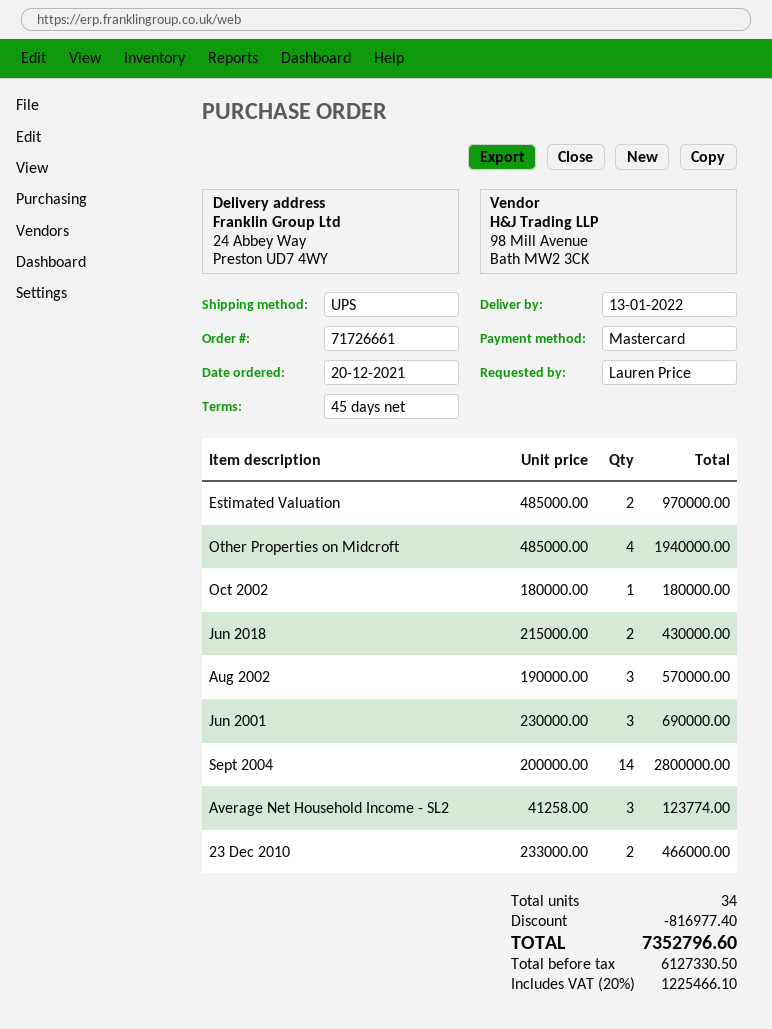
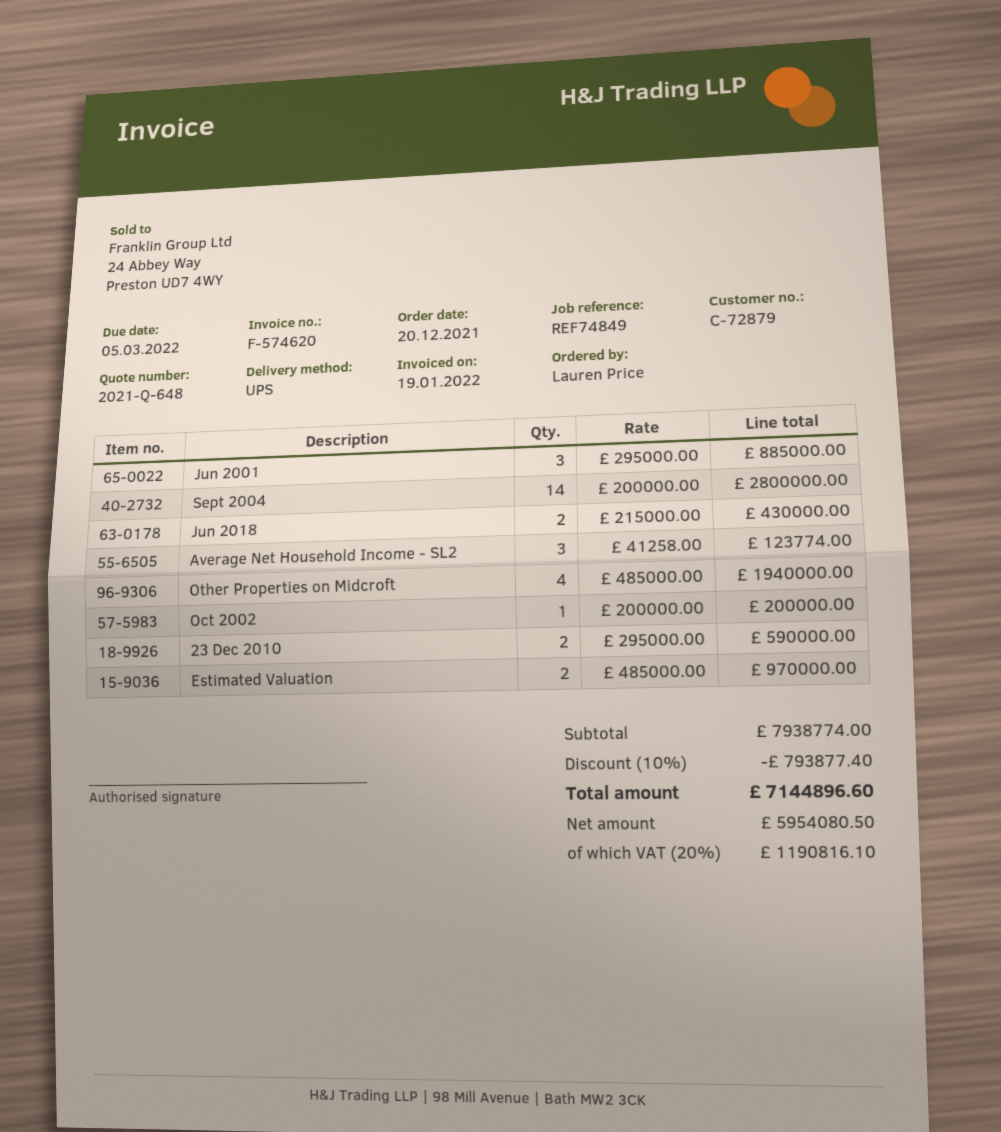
Oct 2002: 1 x 180000.00 = 180000.00 -> 1 x 200000.00 = 200000.00
Aug 2002: 3 x 190000.00 = 570000.00 -> none
Jun 2001: 3 x 230000.00 = 690000.00 -> 3 x 295000.00 = 885000.00
23 Dec 2010: 2 x 233000.00 = 466000.00 -> 2 x 295000.00 = 590000.00
discount: 816977.40 -> 793877.40
net: 6127330.50 -> 5954080.50
tax: 20% = 1225466.10 -> 20% = 1190816.10
total: 7352796.60 -> 7144896.60

